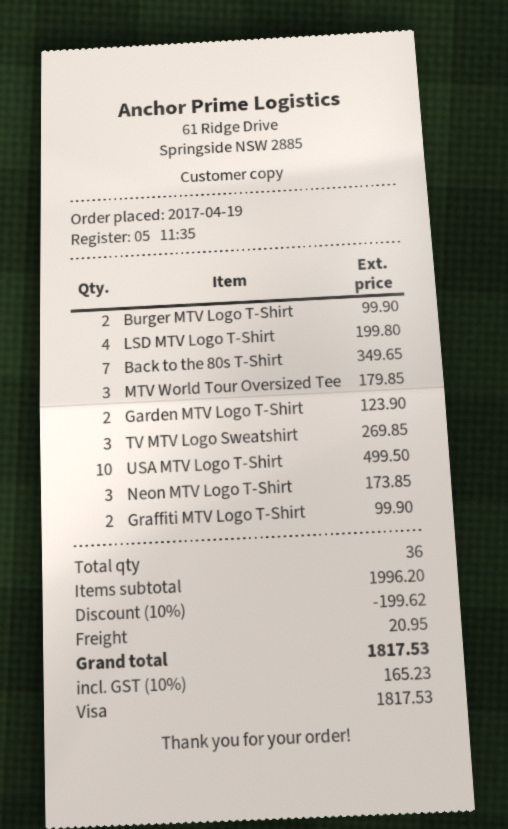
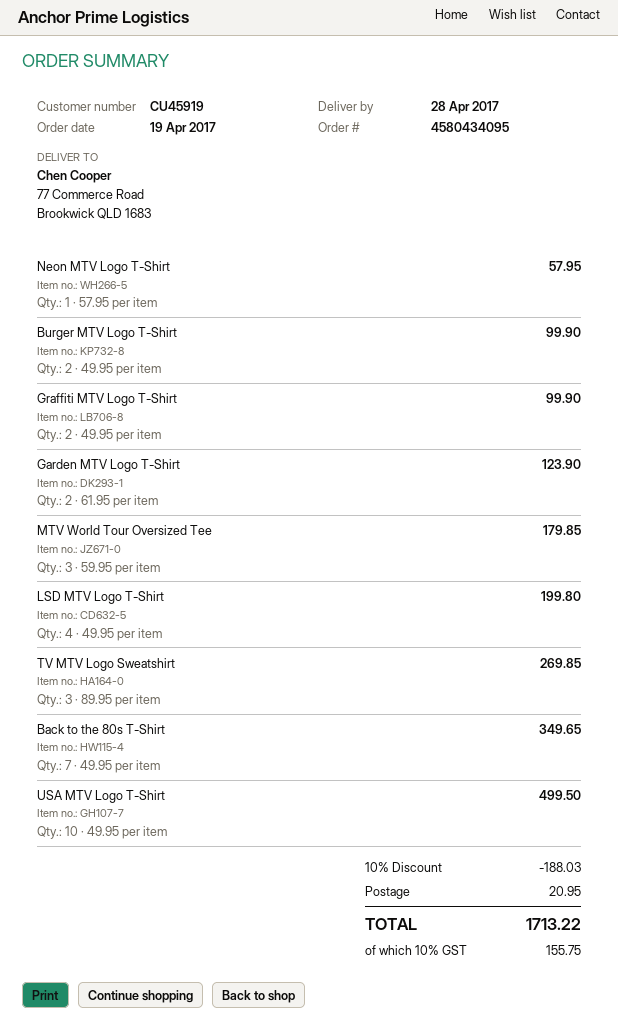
Neon MTV Logo T-Shirt: 3 for 173.85 -> 1 for 57.95
discount: 10% = 199.62 -> 10% = 188.03
tax: 10% = 165.23 -> 10% = 155.75
total: 1817.53 -> 1713.22

